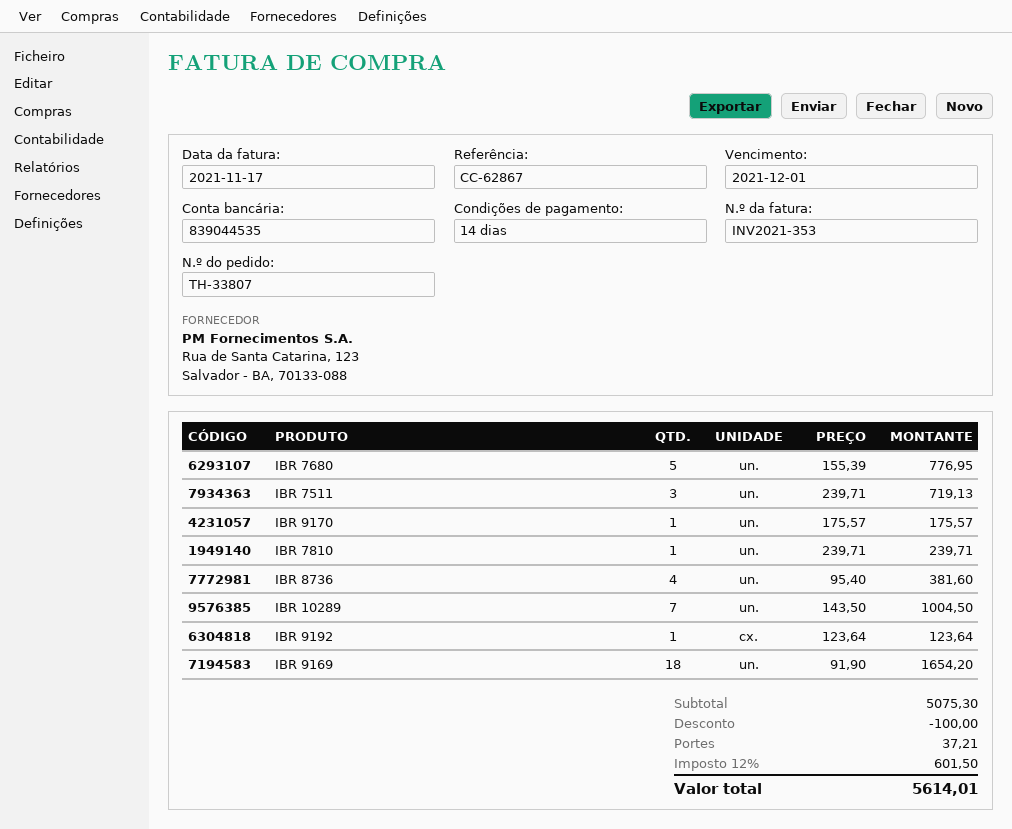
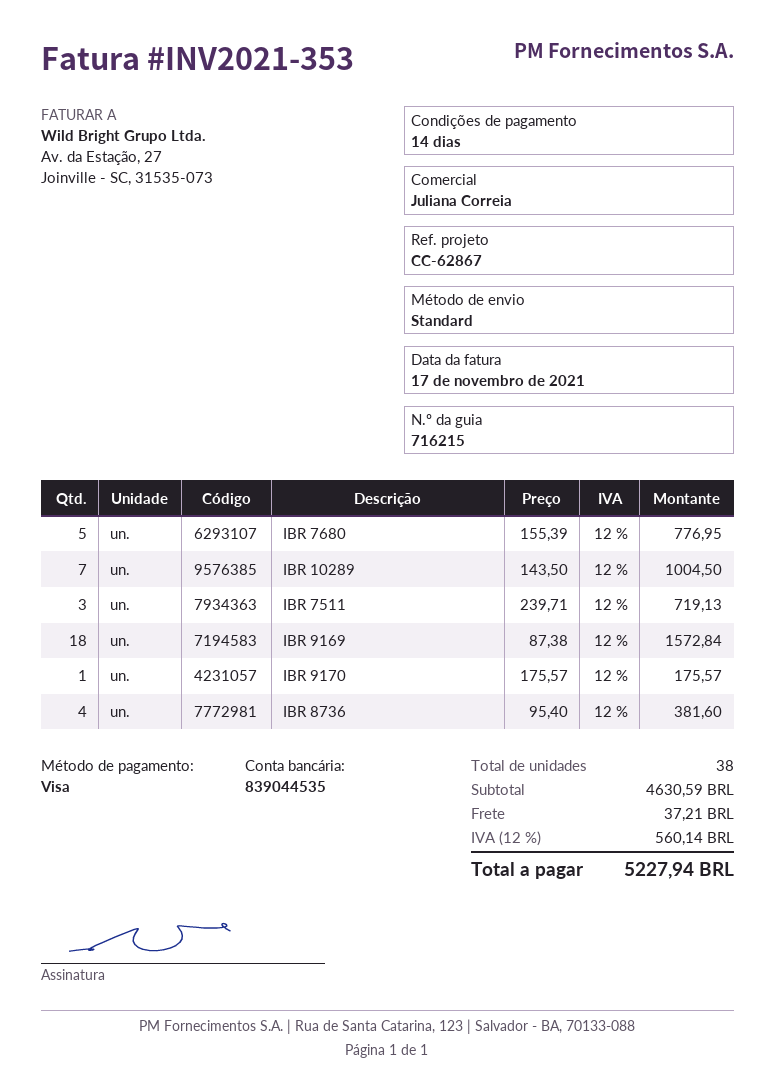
IBR 7810: 1 x 239.71 = 239.71 -> none
IBR 9192: 1 x 123.64 = 123.64 -> none
IBR 9169: 18 x 91.90 = 1654.20 -> 18 x 87.38 = 1572.84
subtotal: 5075.30 -> 4630.59
discount: 100.00 -> none
tax: 12% = 601.50 -> 12% = 560.14
total: 5614.01 -> 5227.94

